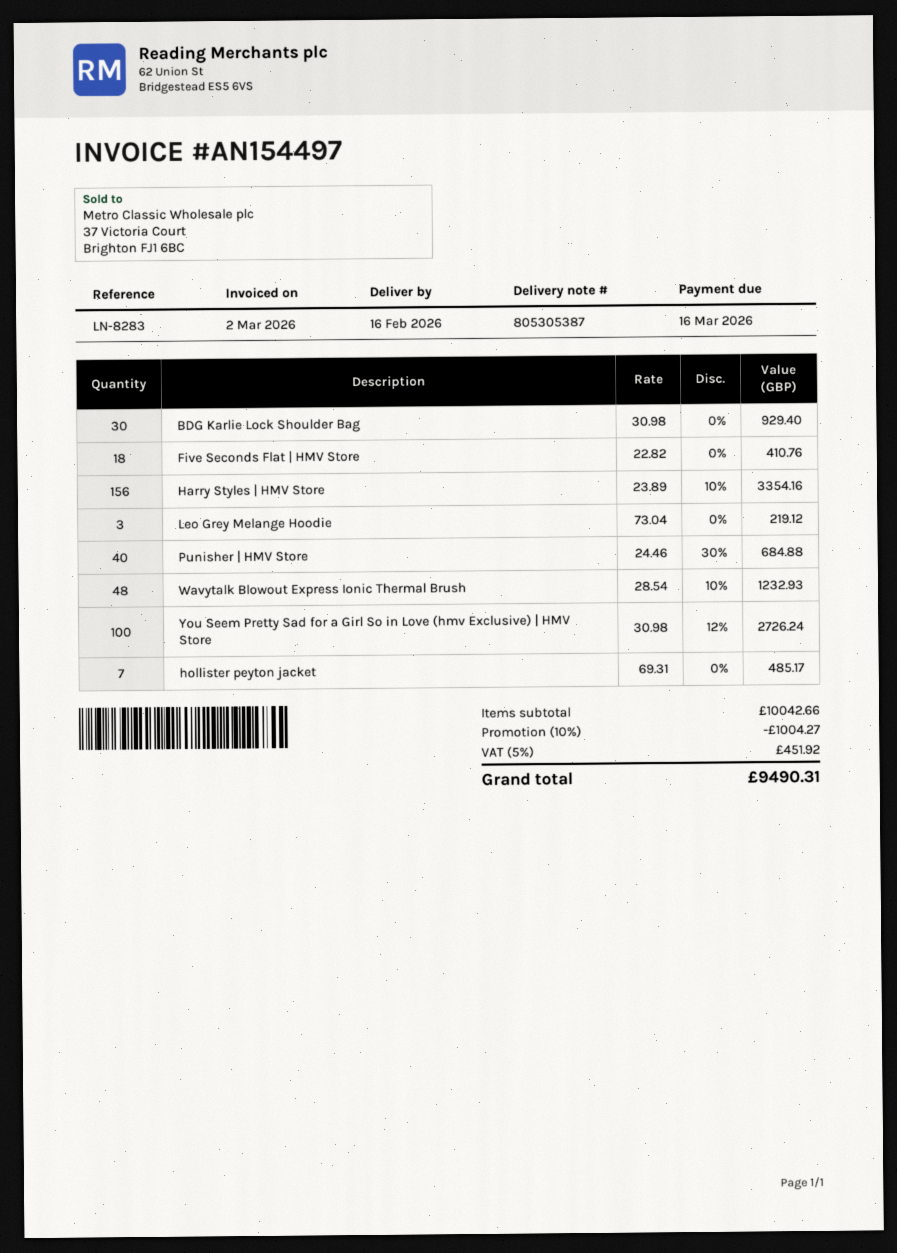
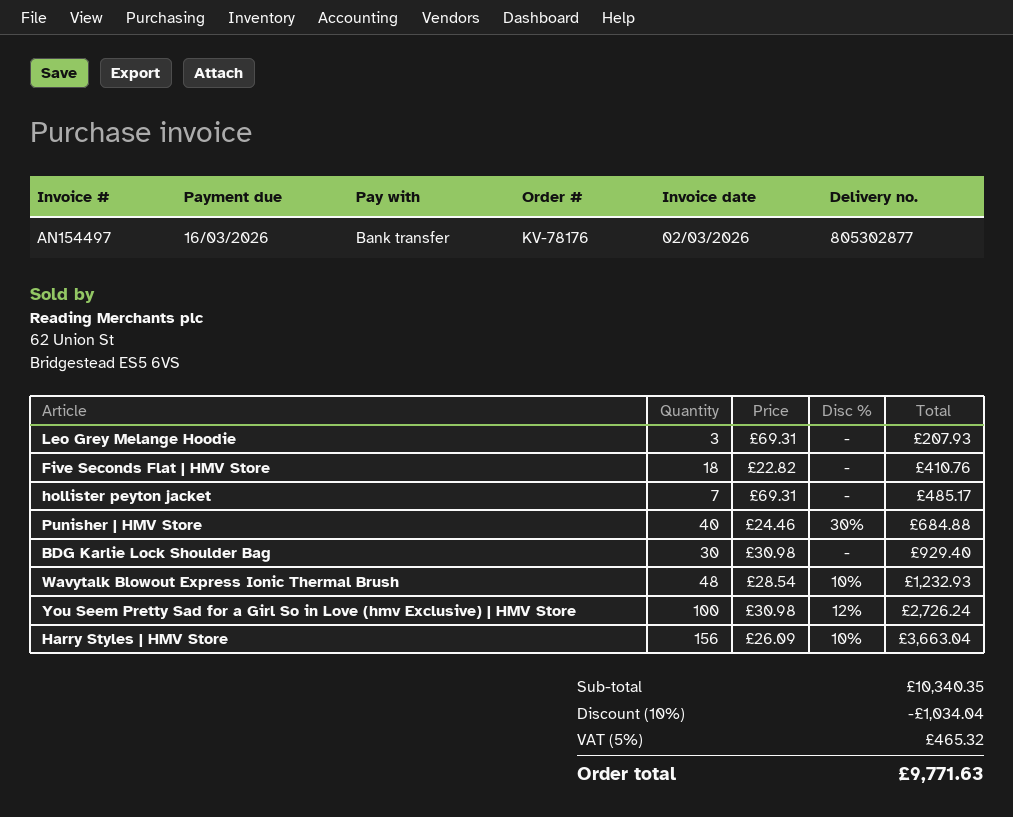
delivery note number: 805305387 -> 805302877
Harry Styles | HMV Store: 156 x 23.89 - 10% = 3354.16 -> 156 x 26.09 - 10% = 3663.04
Leo Grey Melange Hoodie: 3 x 73.04 = 219.12 -> 3 x 69.31 = 207.93
subtotal: 10042.66 -> 10340.35
discount: 10% = 1004.27 -> 10% = 1034.04
tax: 5% = 451.92 -> 5% = 465.32
total: 9490.31 -> 9771.63

